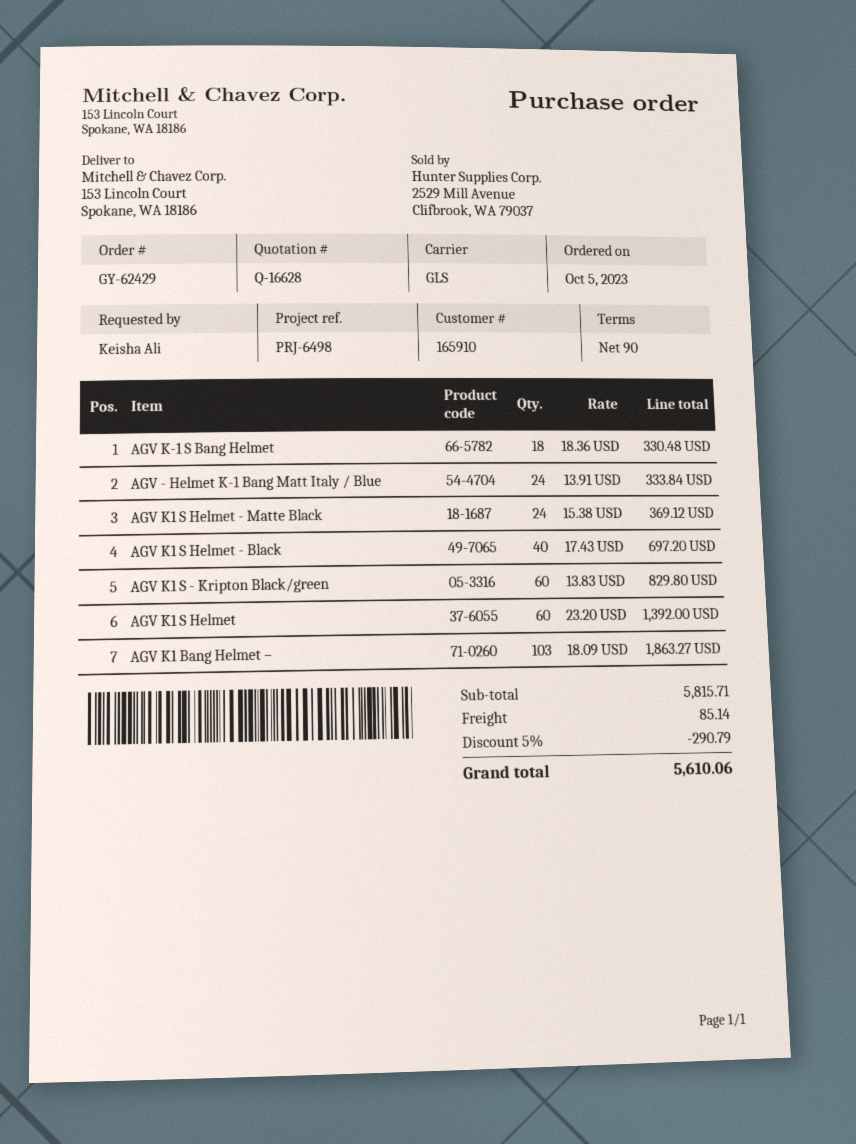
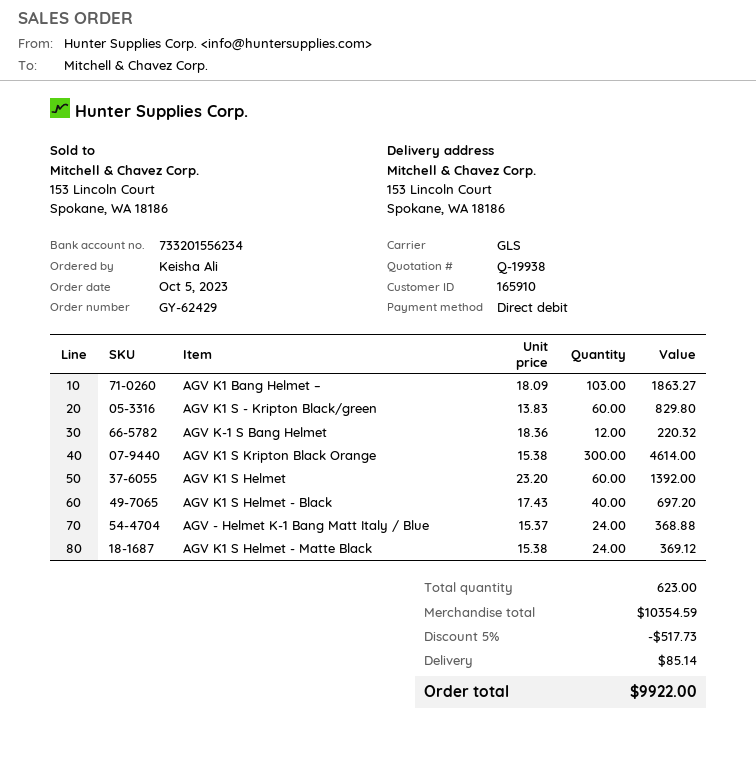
quote number: Q-16628 -> Q-19938
AGV K-1 S Bang Helmet: 18 x 18.36 = 330.48 -> 12 x 18.36 = 220.32
AGV - Helmet K-1 Bang Matt Italy / Blue: 24 x 13.91 = 333.84 -> 24 x 15.37 = 368.88
AGV K1 S Kripton Black Orange: none -> 300 x 15.38 = 4614.00
subtotal: 5815.71 -> 10354.59
discount: 5% = 290.79 -> 5% = 517.73
total: 5610.06 -> 9922.00

